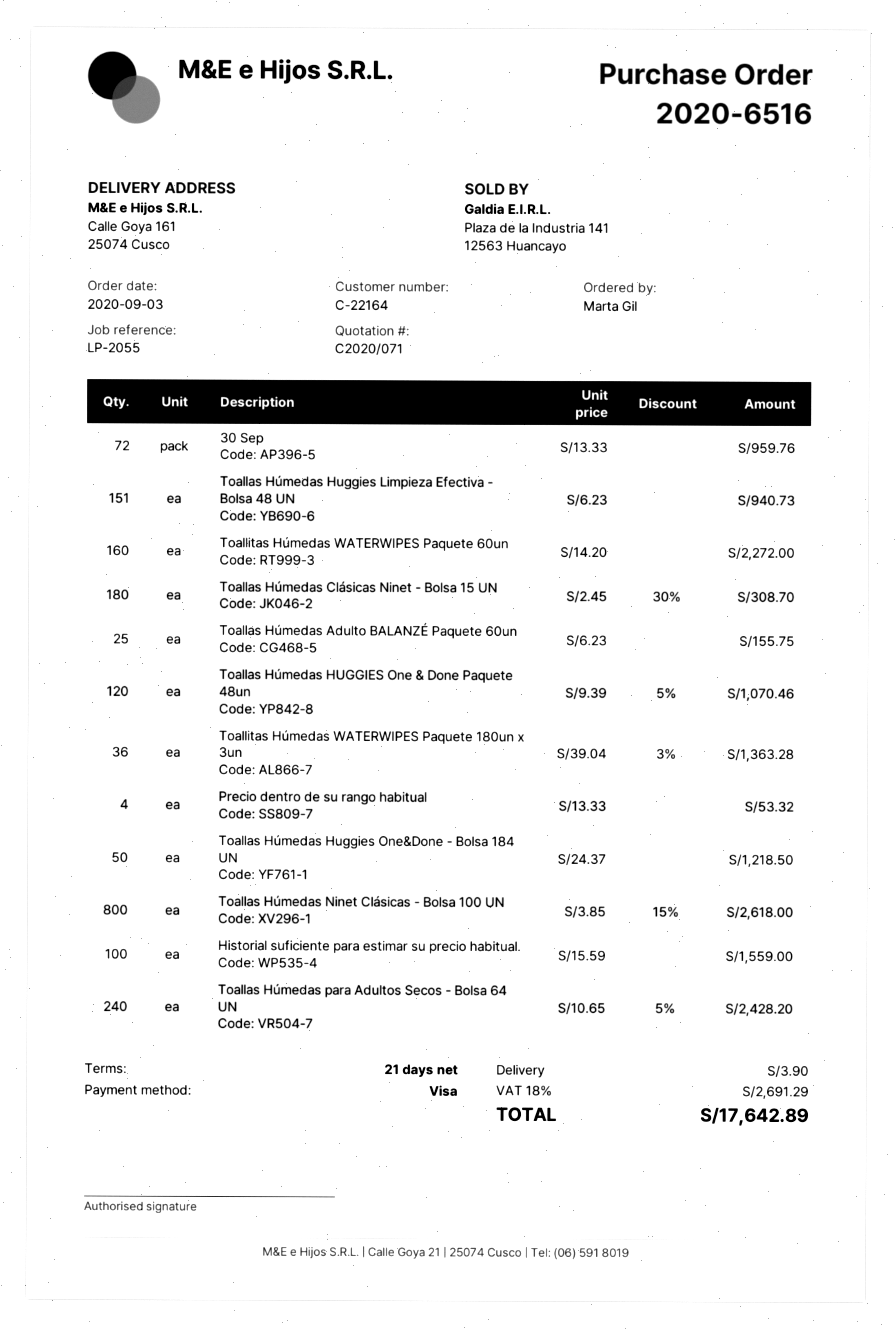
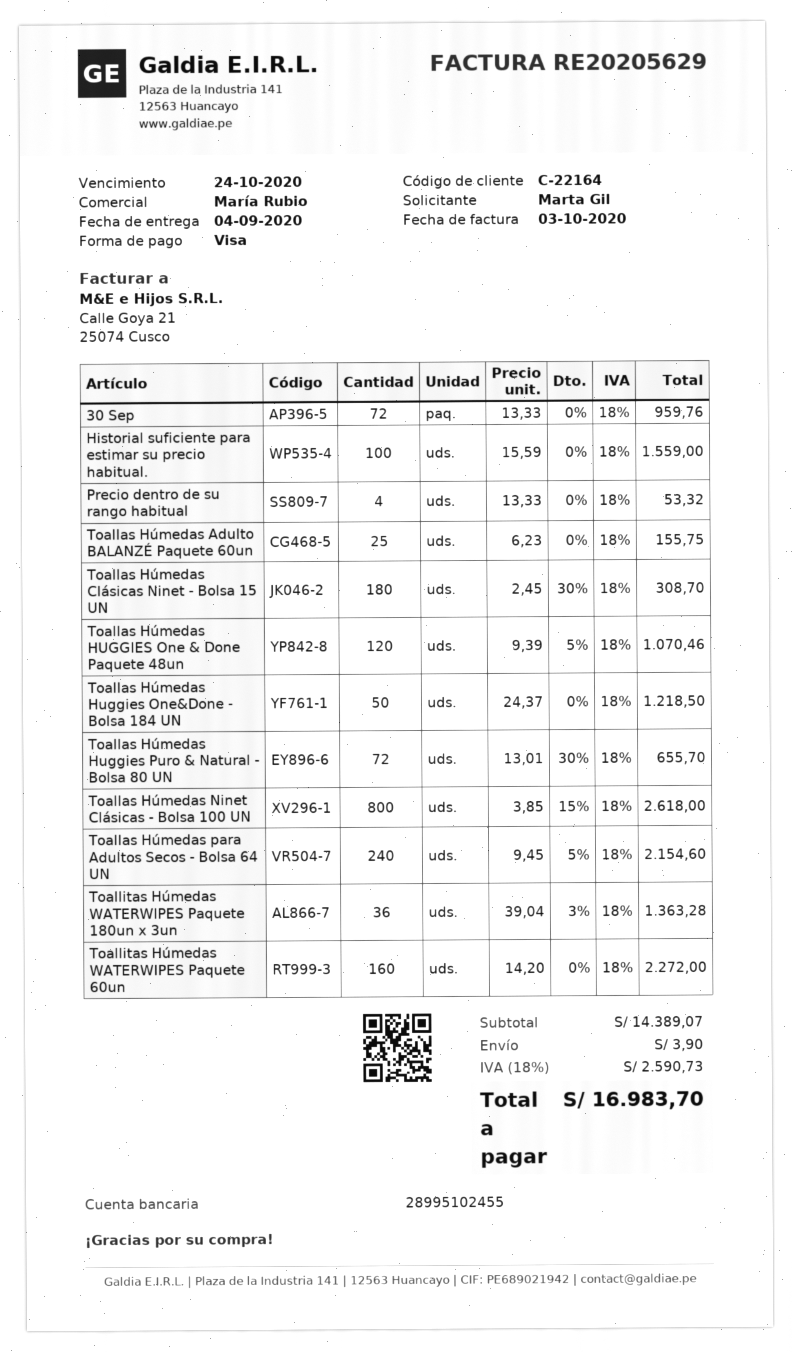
Toallas Húmedas Huggies Limpieza Efectiva - Bolsa 48 UN: 151 x 6.23 = 940.73 -> none
Toallas Húmedas para Adultos Secos - Bolsa 64 UN: 240 x 10.65 - 5% = 2428.20 -> 240 x 9.45 - 5% = 2154.60
Toallas Húmedas Huggies Puro & Natural - Bolsa 80 UN: none -> 72 x 13.01 - 30% = 655.70
tax: 18% = 2691.29 -> 18% = 2590.73
total: 17642.89 -> 16983.70

